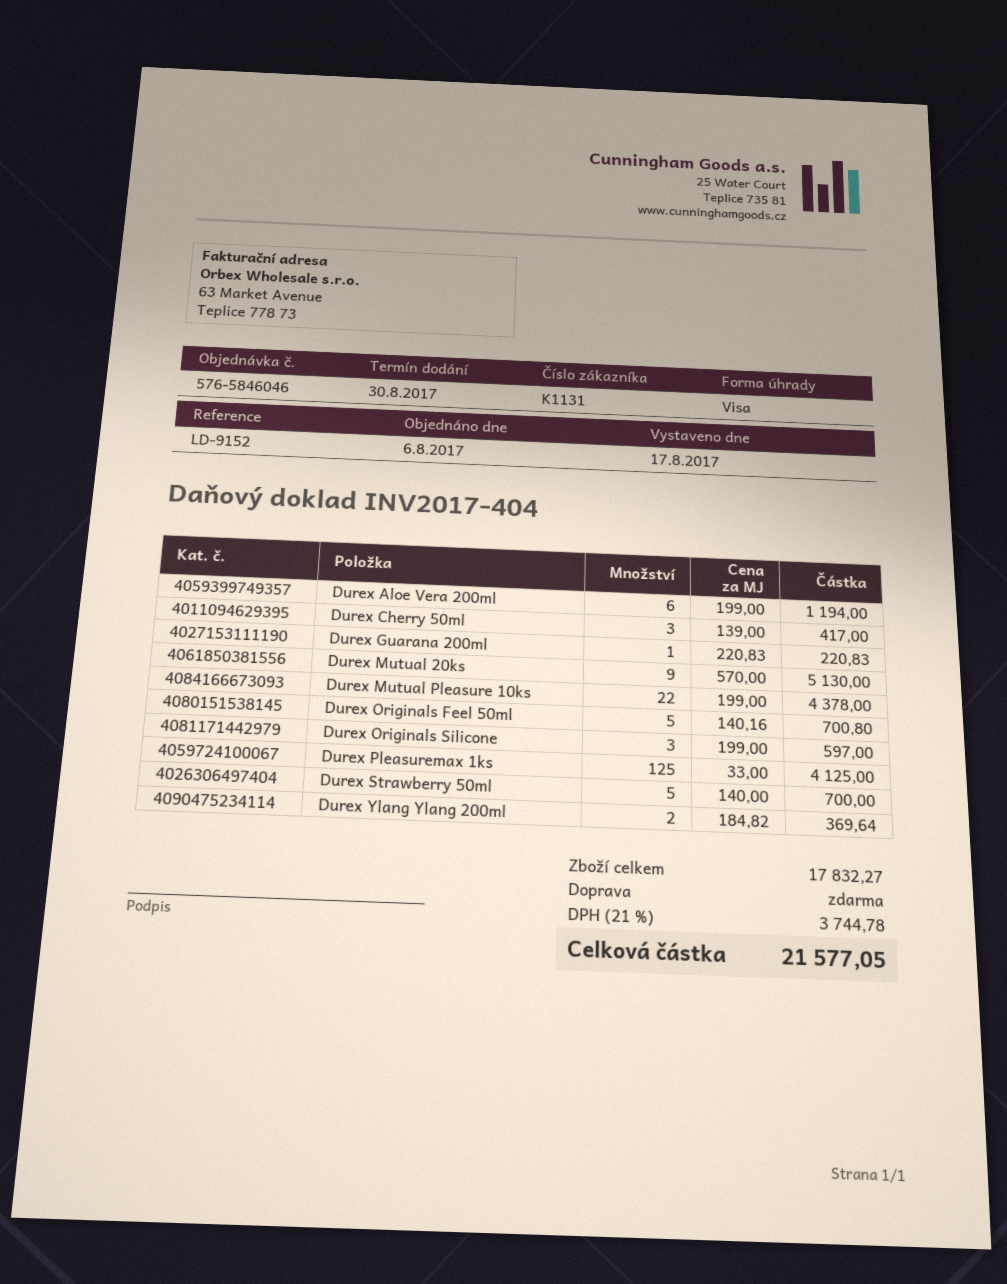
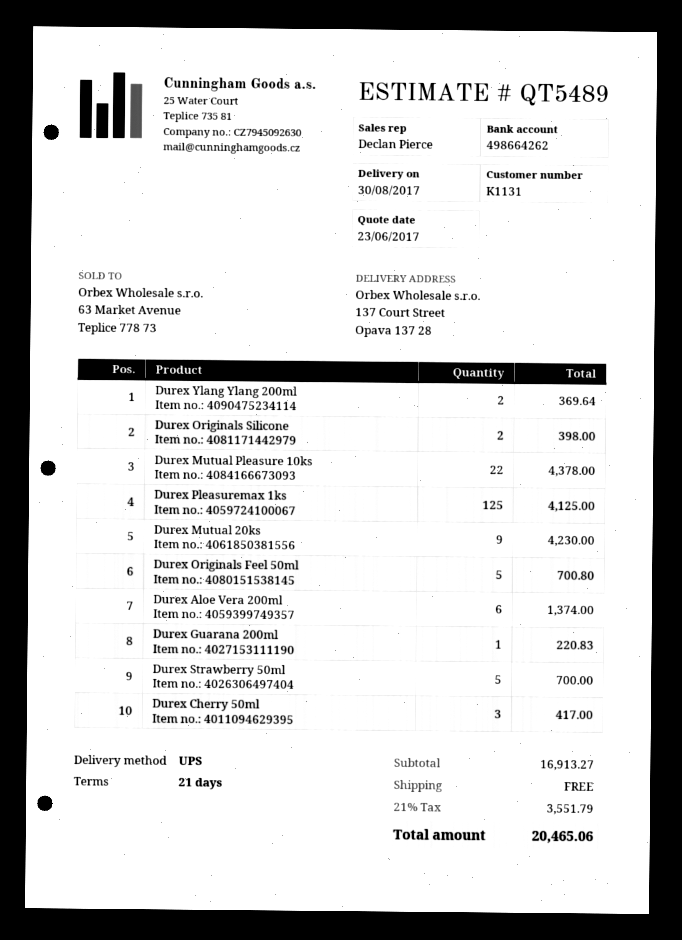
Durex Aloe Vera 200ml: 6 for 1194.00 -> 6 for 1374.00
Durex Mutual 20ks: 9 for 5130.00 -> 9 for 4230.00
Durex Originals Silicone: 3 for 597.00 -> 2 for 398.00
subtotal: 17832.27 -> 16913.27
tax: 21% = 3744.78 -> 21% = 3551.79
total: 21577.05 -> 20465.06

